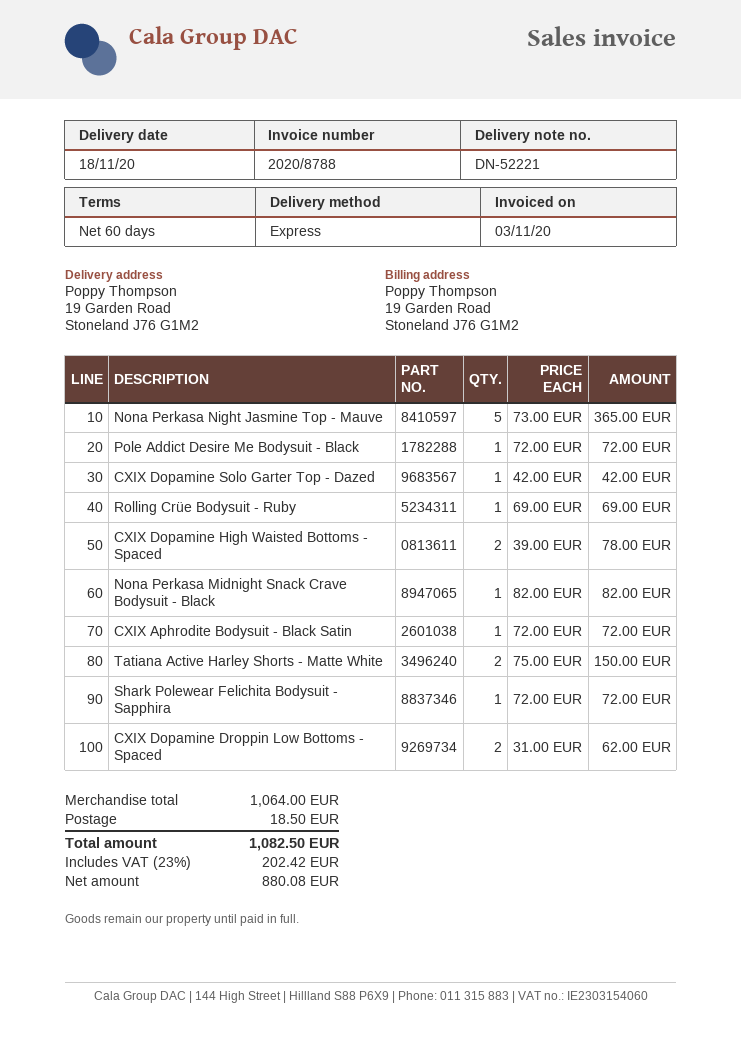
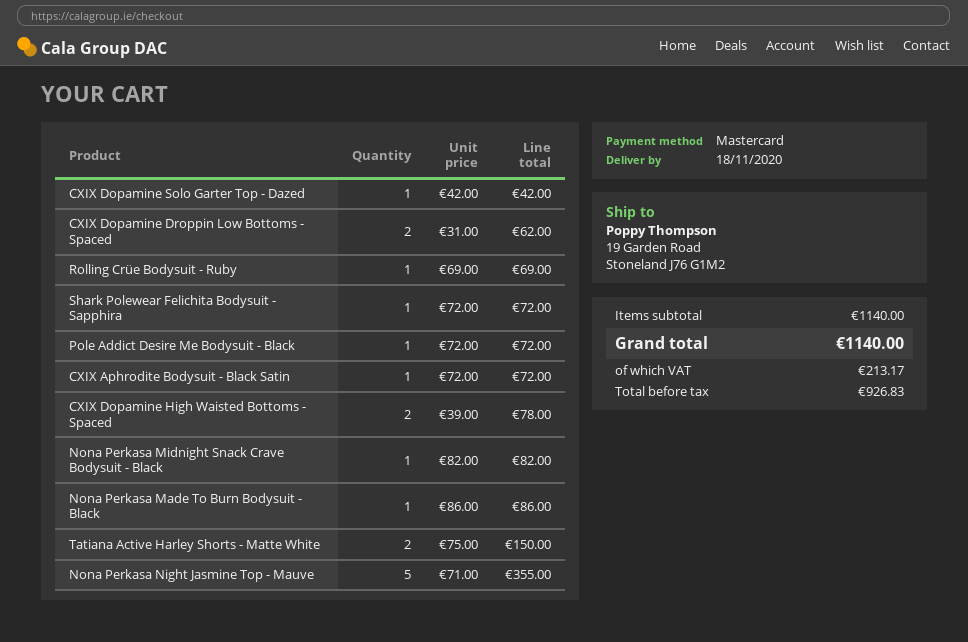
Nona Perkasa Night Jasmine Top - Mauve: 5 x 73.00 = 365.00 -> 5 x 71.00 = 355.00
Nona Perkasa Made To Burn Bodysuit - Black: none -> 1 x 86.00 = 86.00
subtotal: 1064.00 -> 1140.00
shipping: 18.50 -> none
net: 880.08 -> 926.83
tax: 202.42 -> 213.17
total: 1082.50 -> 1140.00

